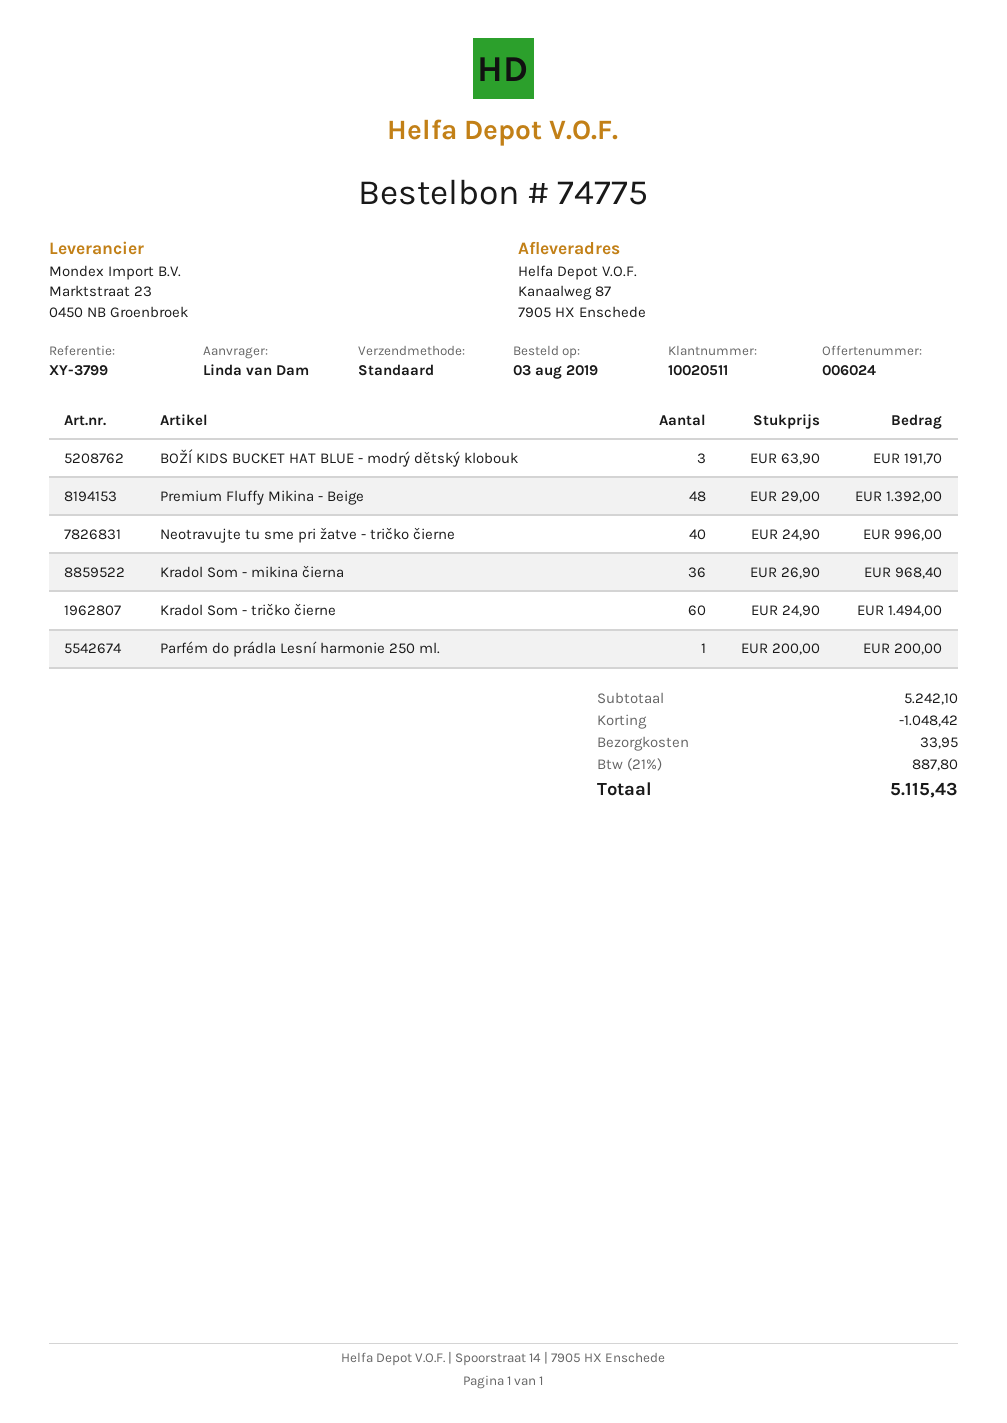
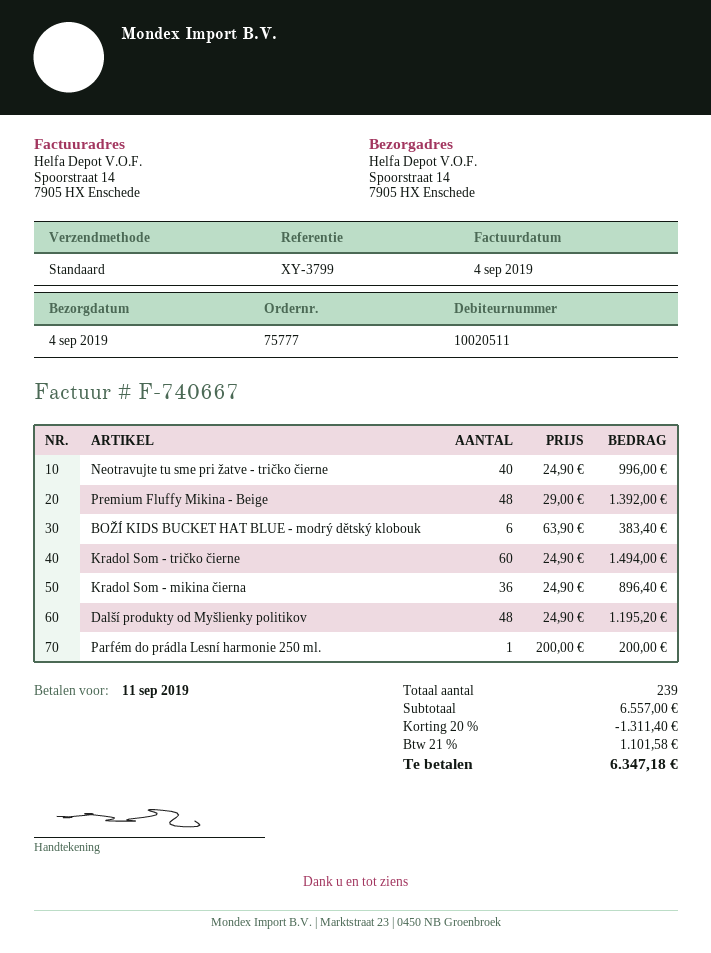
order number: 74775 -> 75777
ship to: Kanaalweg 87, 7905 HX Enschede -> Spoorstraat 14, 7905 HX Enschede
BOŽÍ KIDS BUCKET HAT BLUE - modrý dětský klobouk: 3 x 63.90 = 191.70 -> 6 x 63.90 = 383.40
Kradol Som - mikina čierna: 36 x 26.90 = 968.40 -> 36 x 24.90 = 896.40
Další produkty od Myšlienky politikov: none -> 48 x 24.90 = 1195.20
subtotal: 5242.10 -> 6557.00
discount: 1048.42 -> 1311.40
shipping: 33.95 -> none
tax: 21% = 887.80 -> 21% = 1101.58
total: 5115.43 -> 6347.18

